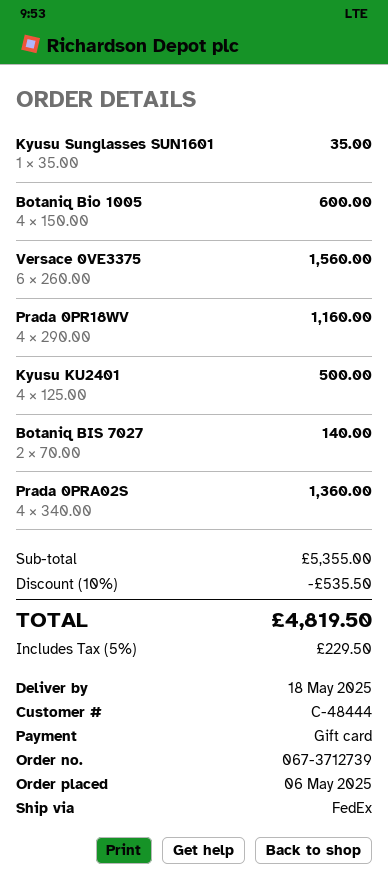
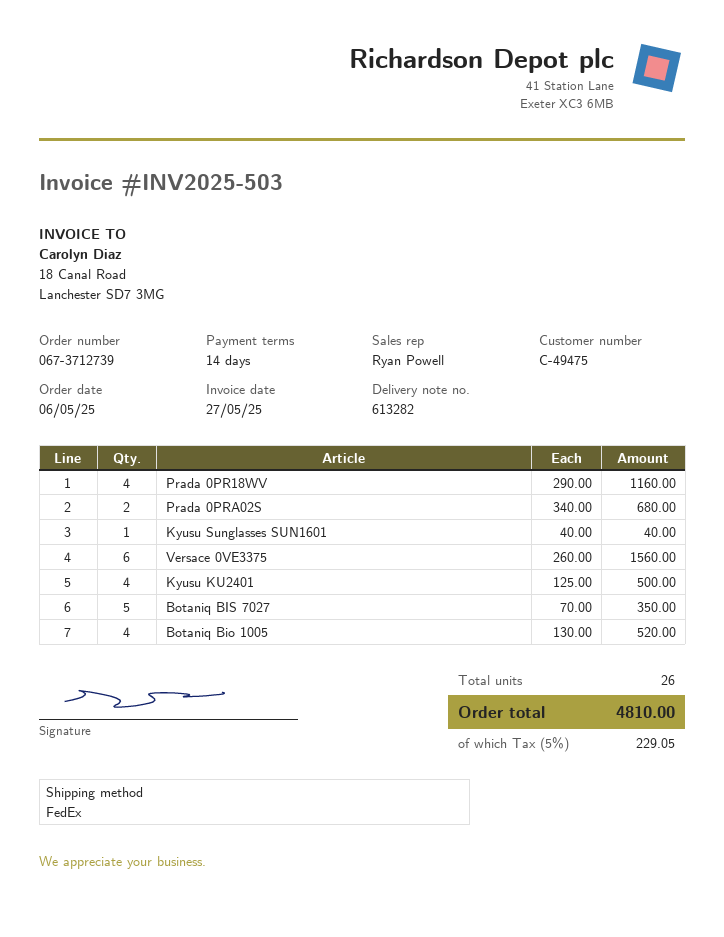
customer number: C-48444 -> C-49475
Kyusu Sunglasses SUN1601: 1 x 35.00 = 35.00 -> 1 x 40.00 = 40.00
Botaniq Bio 1005: 4 x 150.00 = 600.00 -> 4 x 130.00 = 520.00
Botaniq BIS 7027: 2 x 70.00 = 140.00 -> 5 x 70.00 = 350.00
Prada 0PRA02S: 4 x 340.00 = 1360.00 -> 2 x 340.00 = 680.00
discount: 10% = 535.50 -> none
tax: 5% = 229.50 -> 5% = 229.05
total: 4819.50 -> 4810.00

